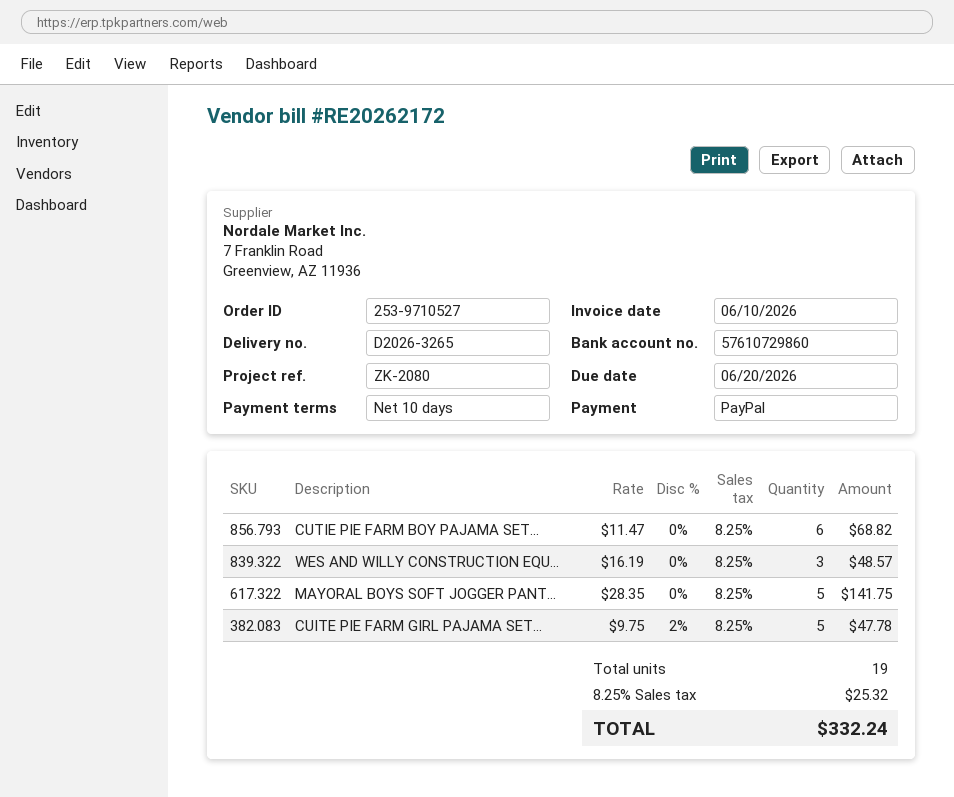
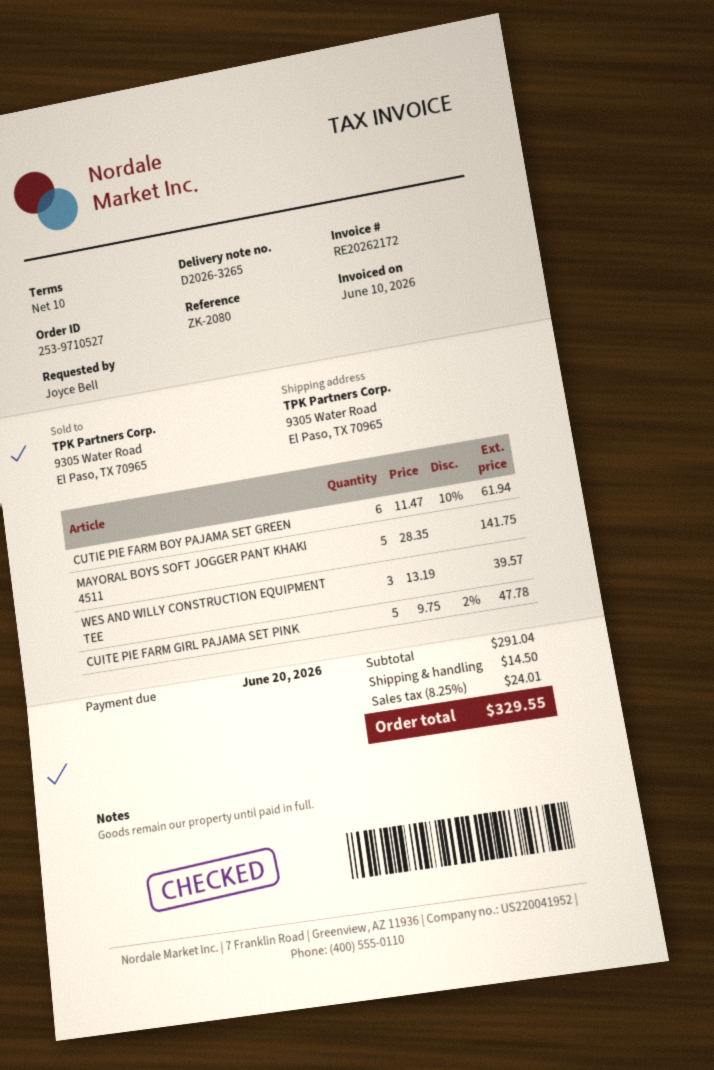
CUTIE PIE FARM BOY PAJAMA SET...: 6 x 11.47 = 68.82 -> 6 x 11.47 - 10% = 61.94
WES AND WILLY CONSTRUCTION EQU...: 3 x 16.19 = 48.57 -> 3 x 13.19 = 39.57
shipping: none -> 14.50
tax: 8.25% = 25.32 -> 8.25% = 24.01
total: 332.24 -> 329.55

